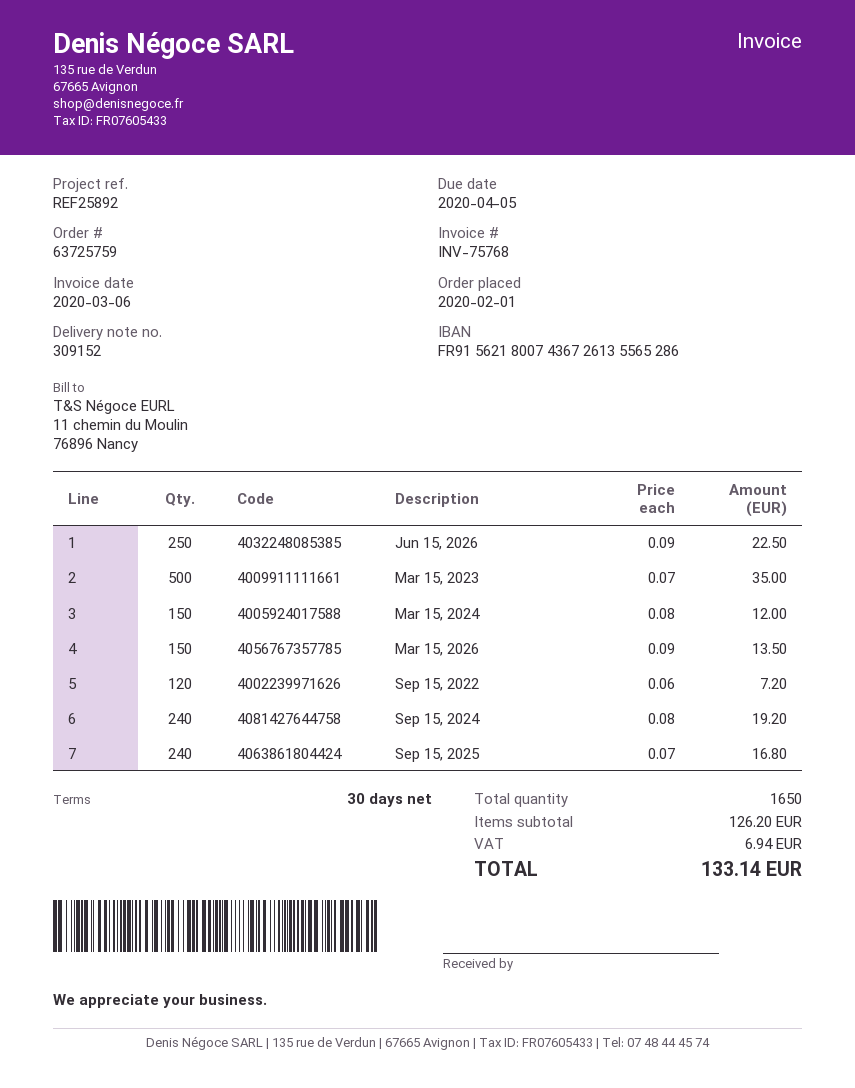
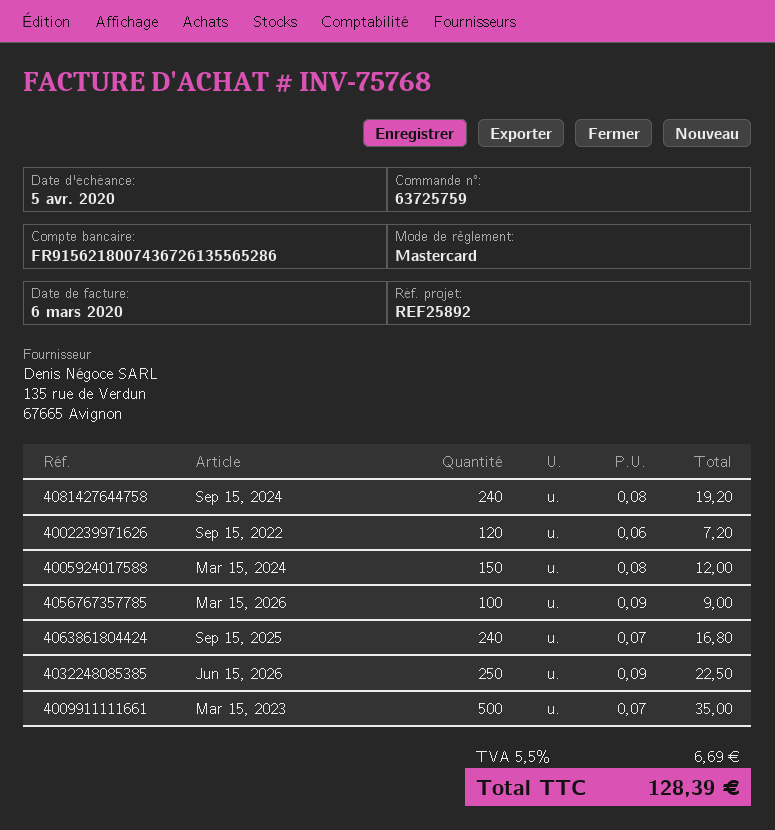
Mar 15, 2026: 150 x 0.09 = 13.50 -> 100 x 0.09 = 9.00
tax: 6.94 -> 6.69
total: 133.14 -> 128.39

